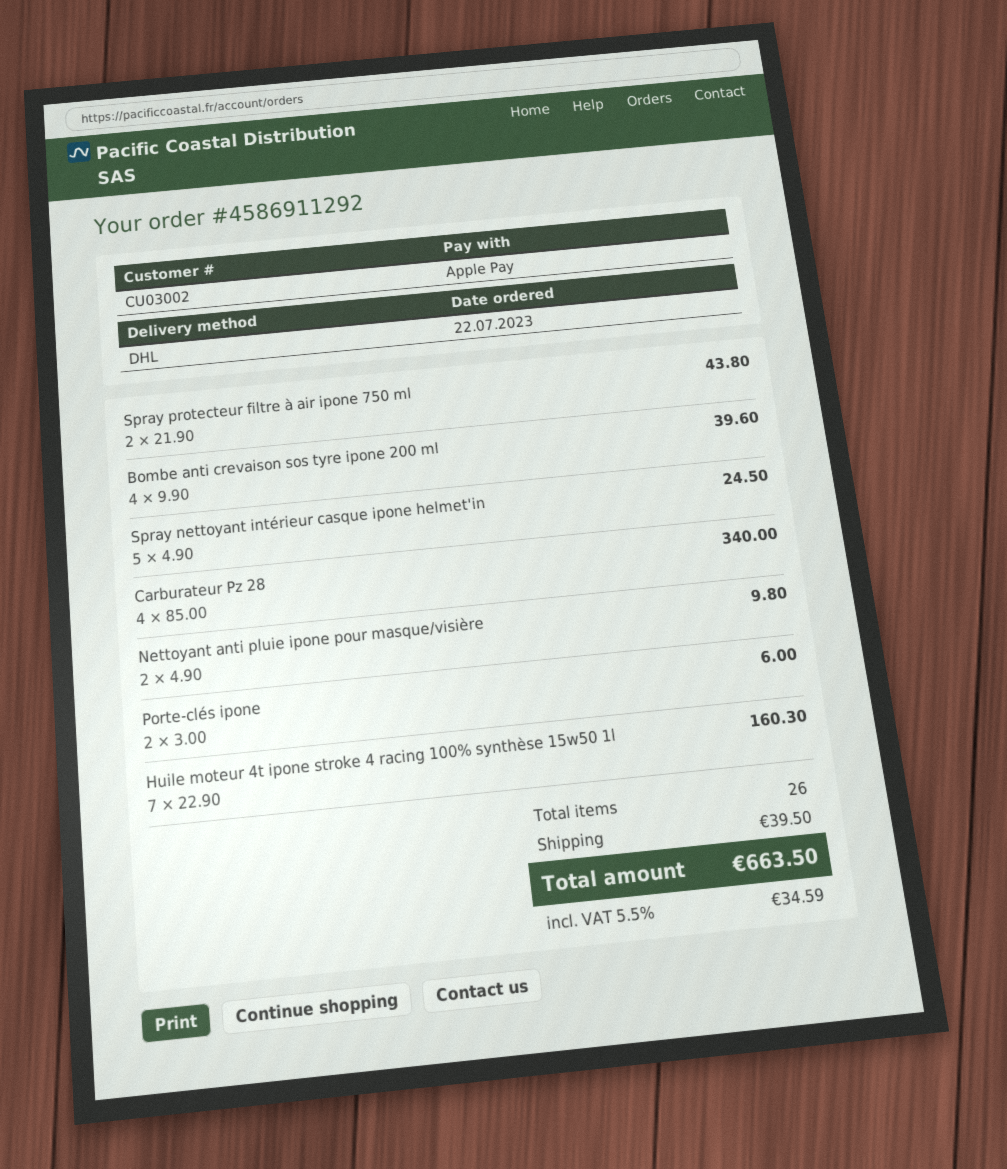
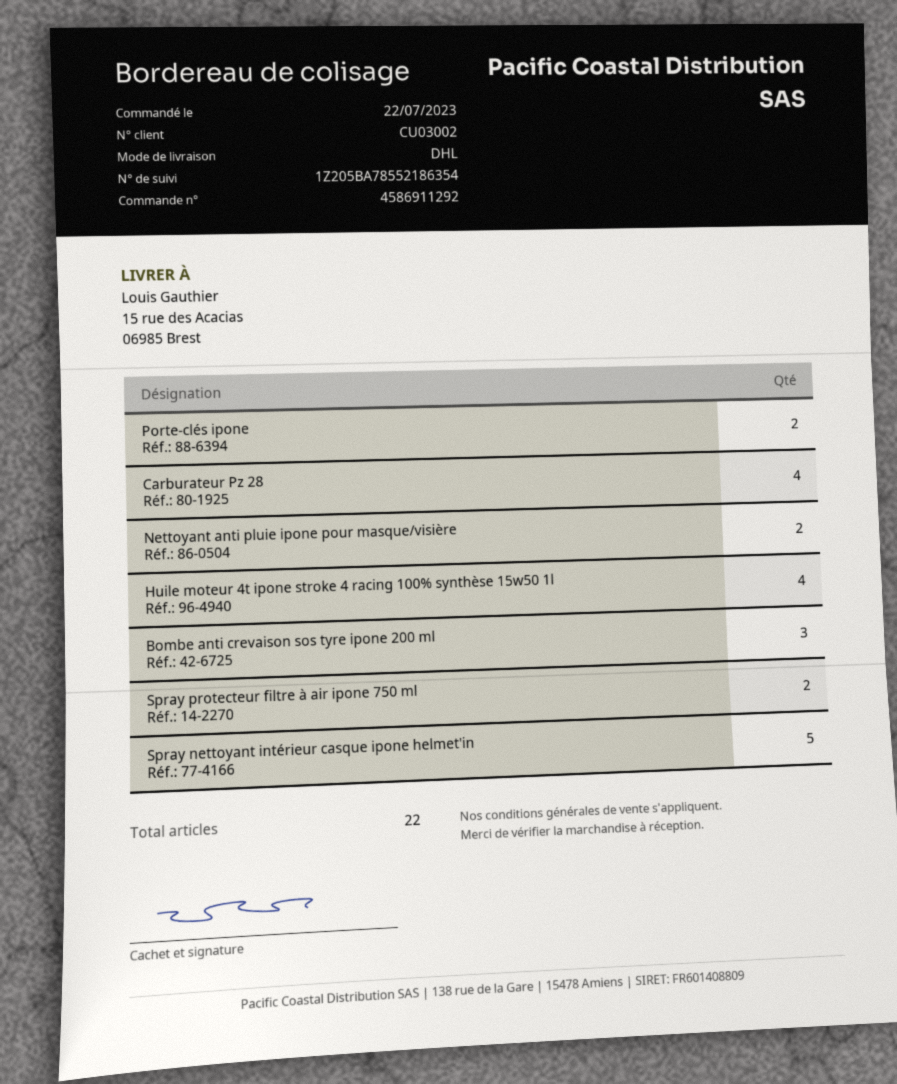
Bombe anti crevaison sos tyre ipone 200 ml: 4 -> 3
Huile moteur 4t ipone stroke 4 racing 100% synthèse 15w50 1l: 7 -> 4
total quantity: 26 -> 22

